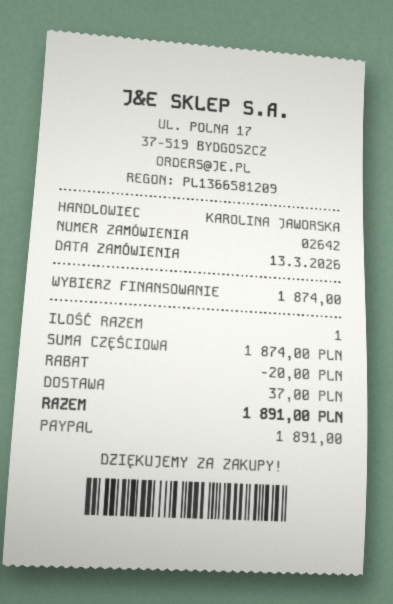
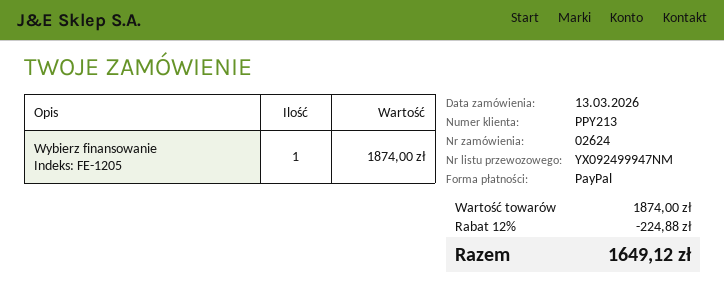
order number: 02642 -> 02624
discount: 20.00 -> 224.88
shipping: 37.00 -> none
total: 1891.00 -> 1649.12

